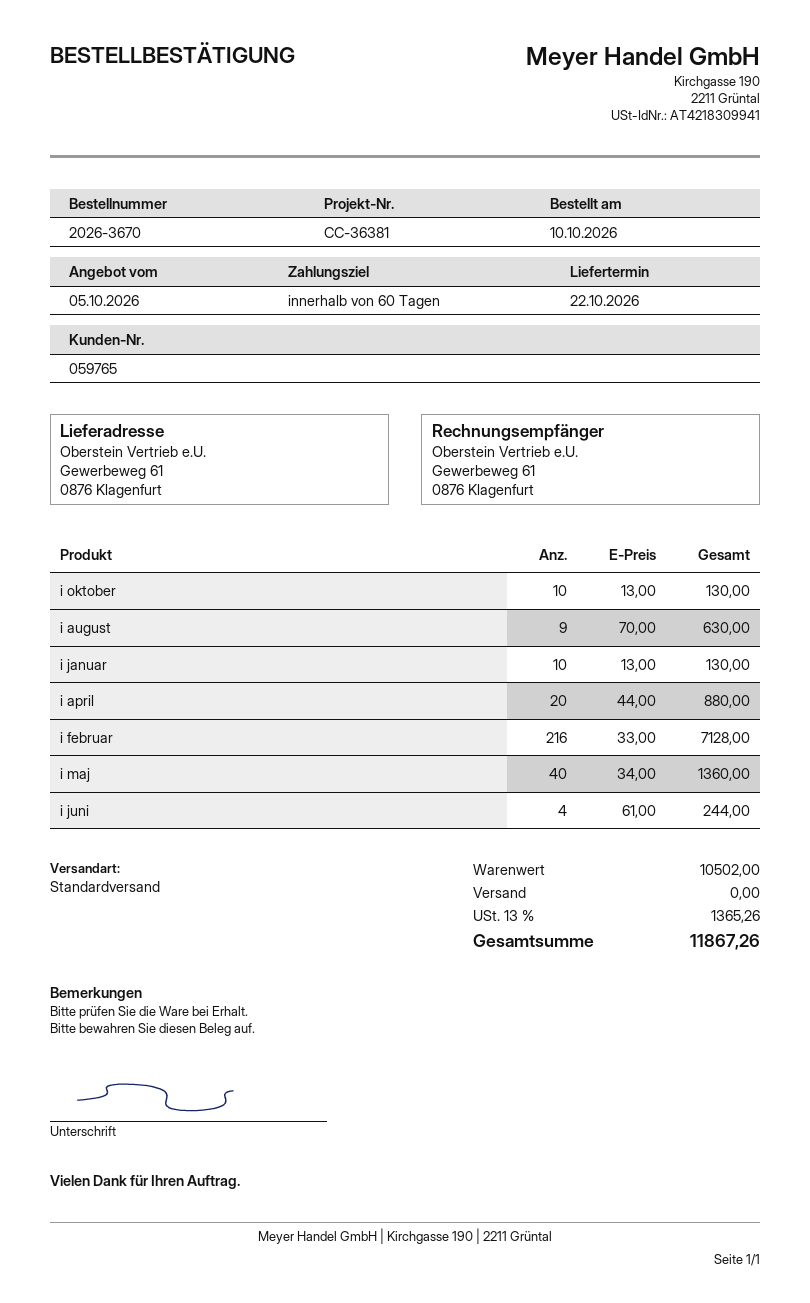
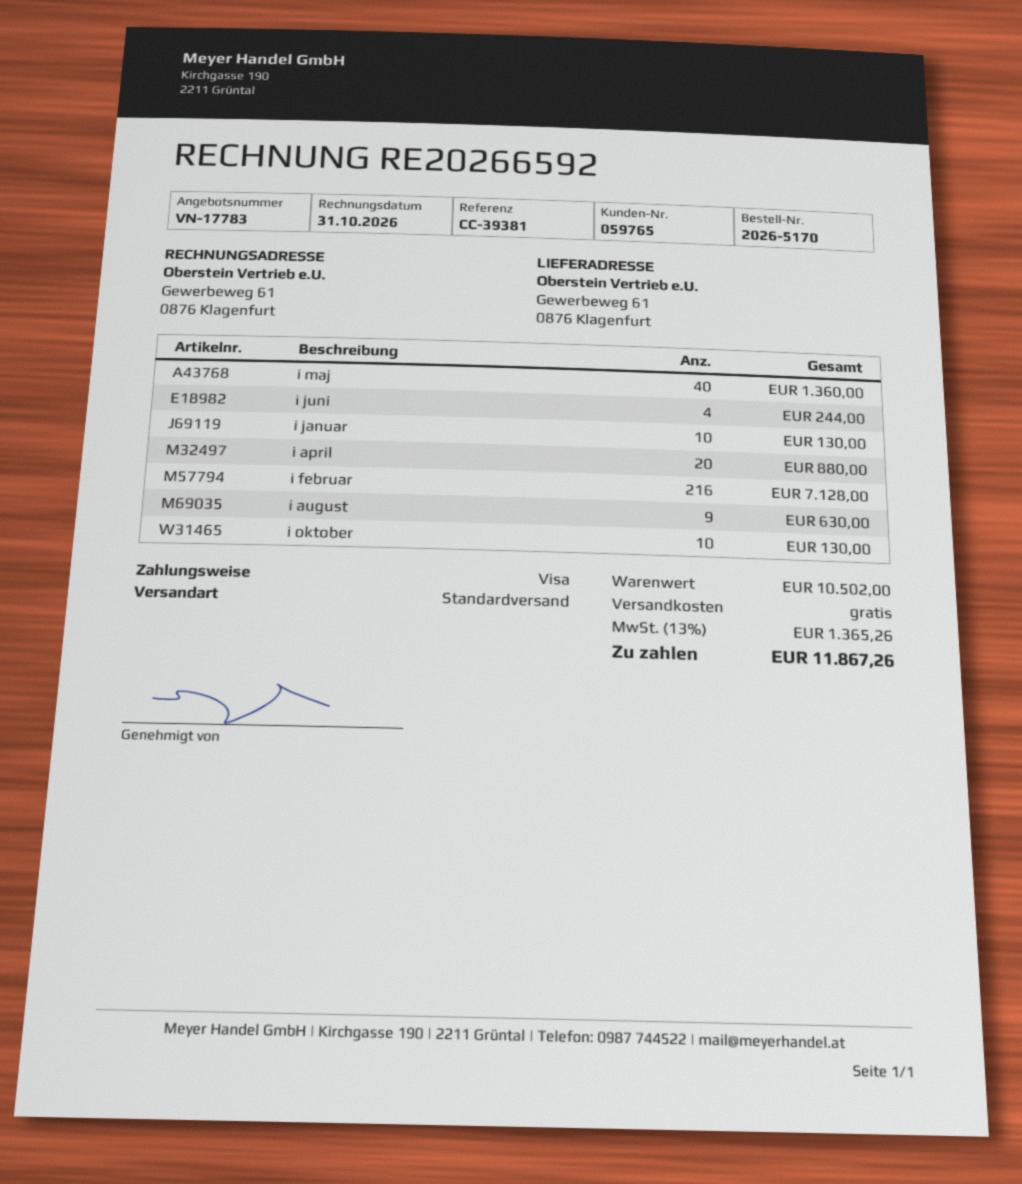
order number: 2026-3670 -> 2026-5170
reference: CC-36381 -> CC-39381

